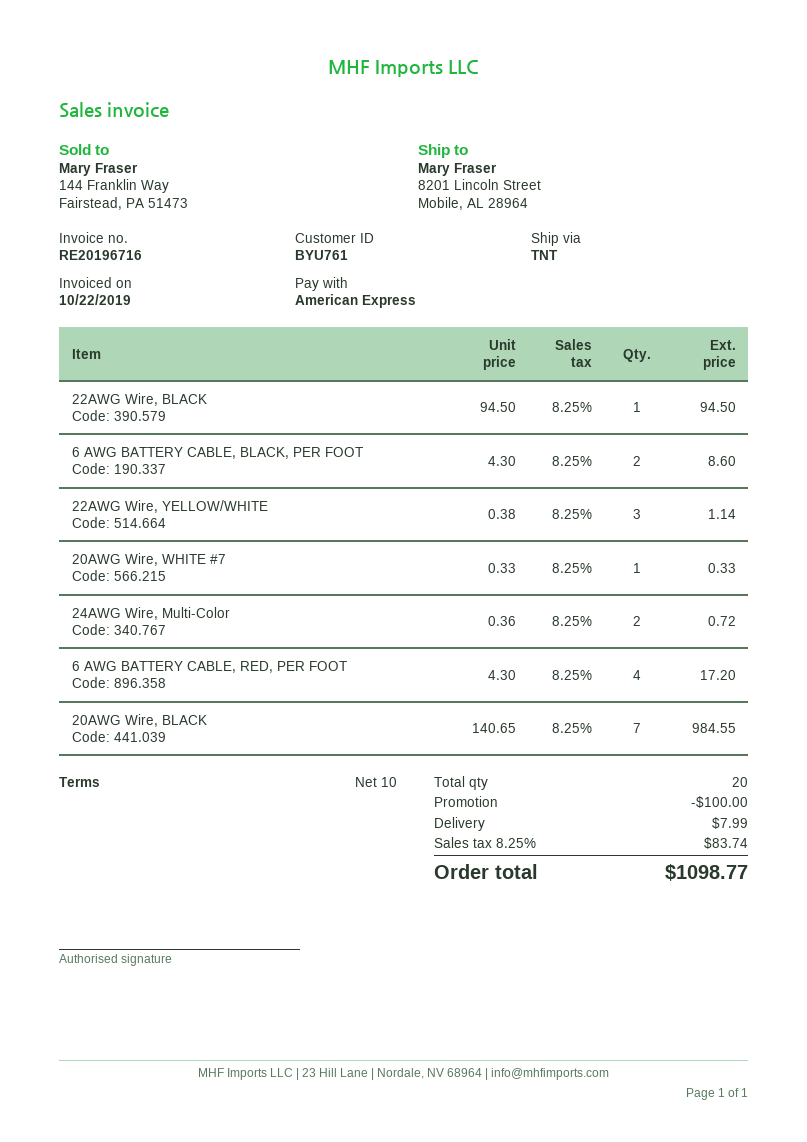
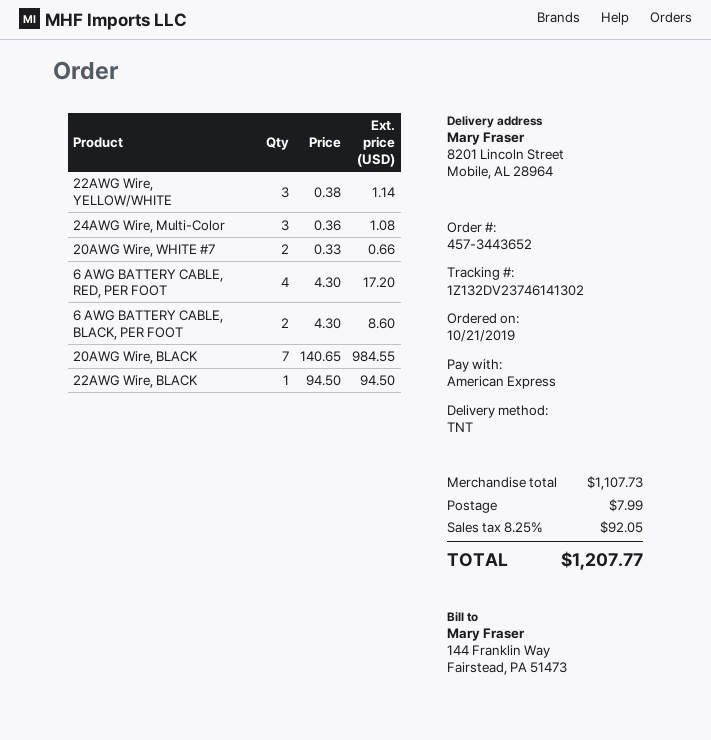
20AWG Wire, WHITE #7: 1 x 0.33 = 0.33 -> 2 x 0.33 = 0.66
24AWG Wire, Multi-Color: 2 x 0.36 = 0.72 -> 3 x 0.36 = 1.08
discount: 100.00 -> none
tax: 8.25% = 83.74 -> 8.25% = 92.05
total: 1098.77 -> 1207.77

